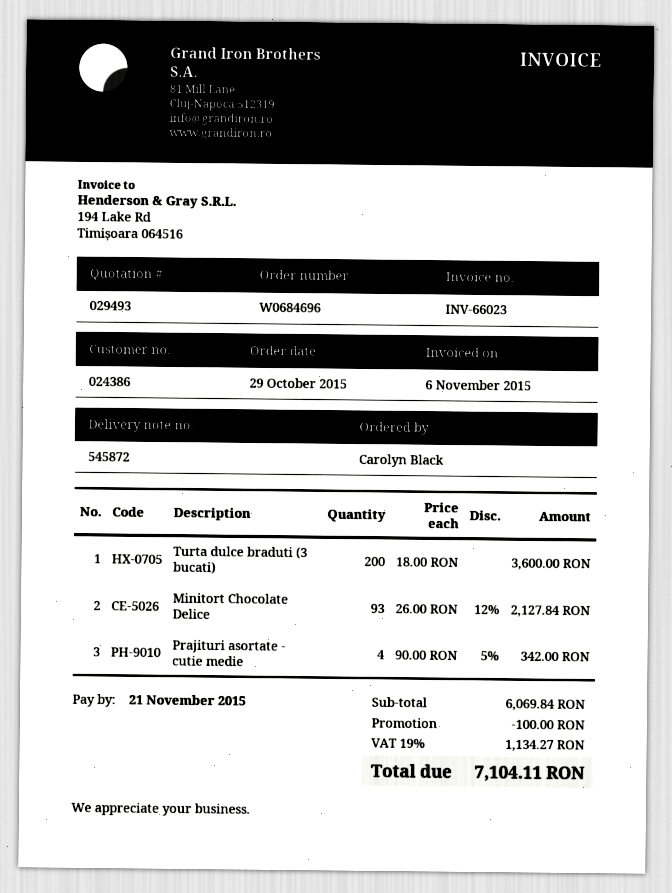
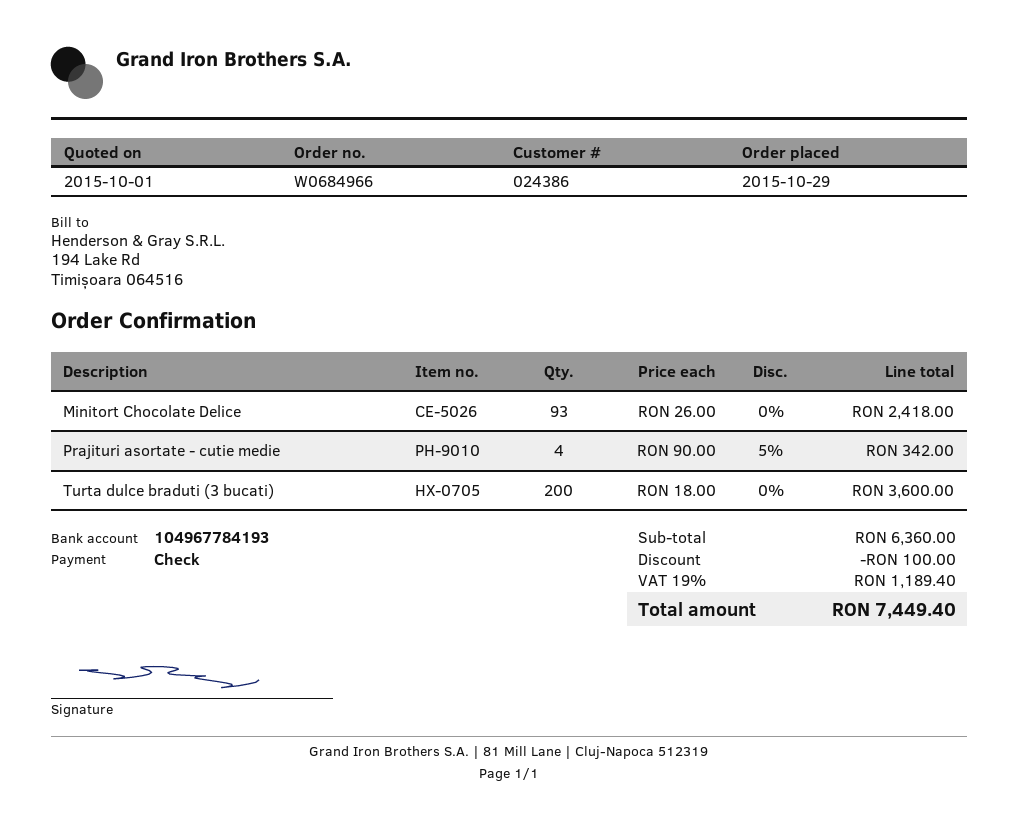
order number: W0684696 -> W0684966
Minitort Chocolate Delice: 93 x 26.00 - 12% = 2127.84 -> 93 x 26.00 = 2418.00
subtotal: 6069.84 -> 6360.00
tax: 19% = 1134.27 -> 19% = 1189.40
total: 7104.11 -> 7449.40

